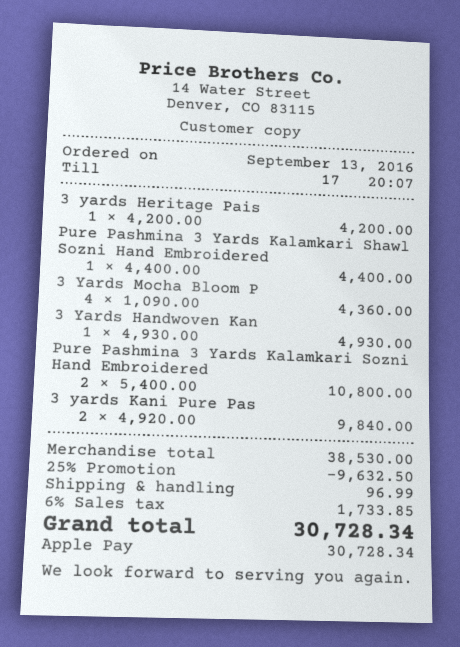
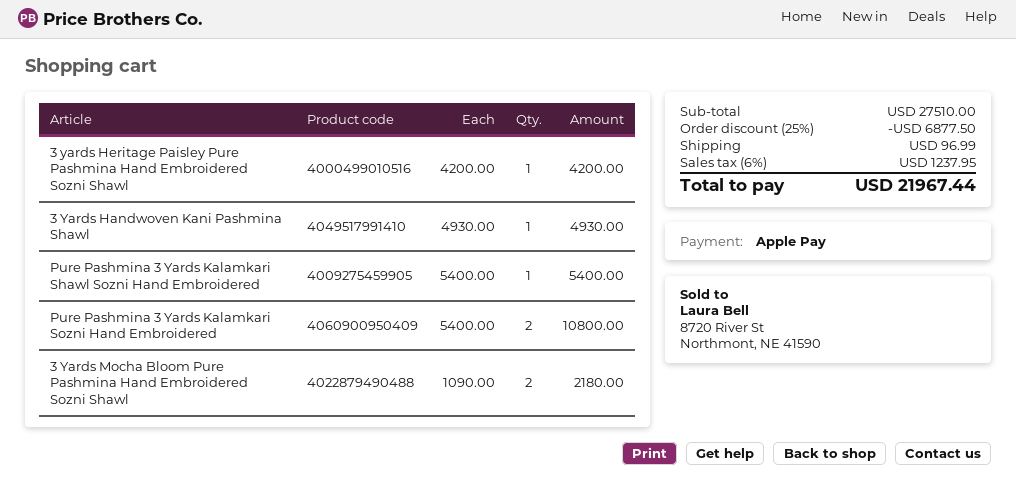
Pure Pashmina 3 Yards Kalamkari Shawl Sozni Hand Embroidered: 1 x 4400.00 = 4400.00 -> 1 x 5400.00 = 5400.00
3 Yards Mocha Bloom P: 4 x 1090.00 = 4360.00 -> 2 x 1090.00 = 2180.00
3 yards Kani Pure Pas: 2 x 4920.00 = 9840.00 -> none
subtotal: 38530.00 -> 27510.00
discount: 25% = 9632.50 -> 25% = 6877.50
tax: 6% = 1733.85 -> 6% = 1237.95
total: 30728.34 -> 21967.44

